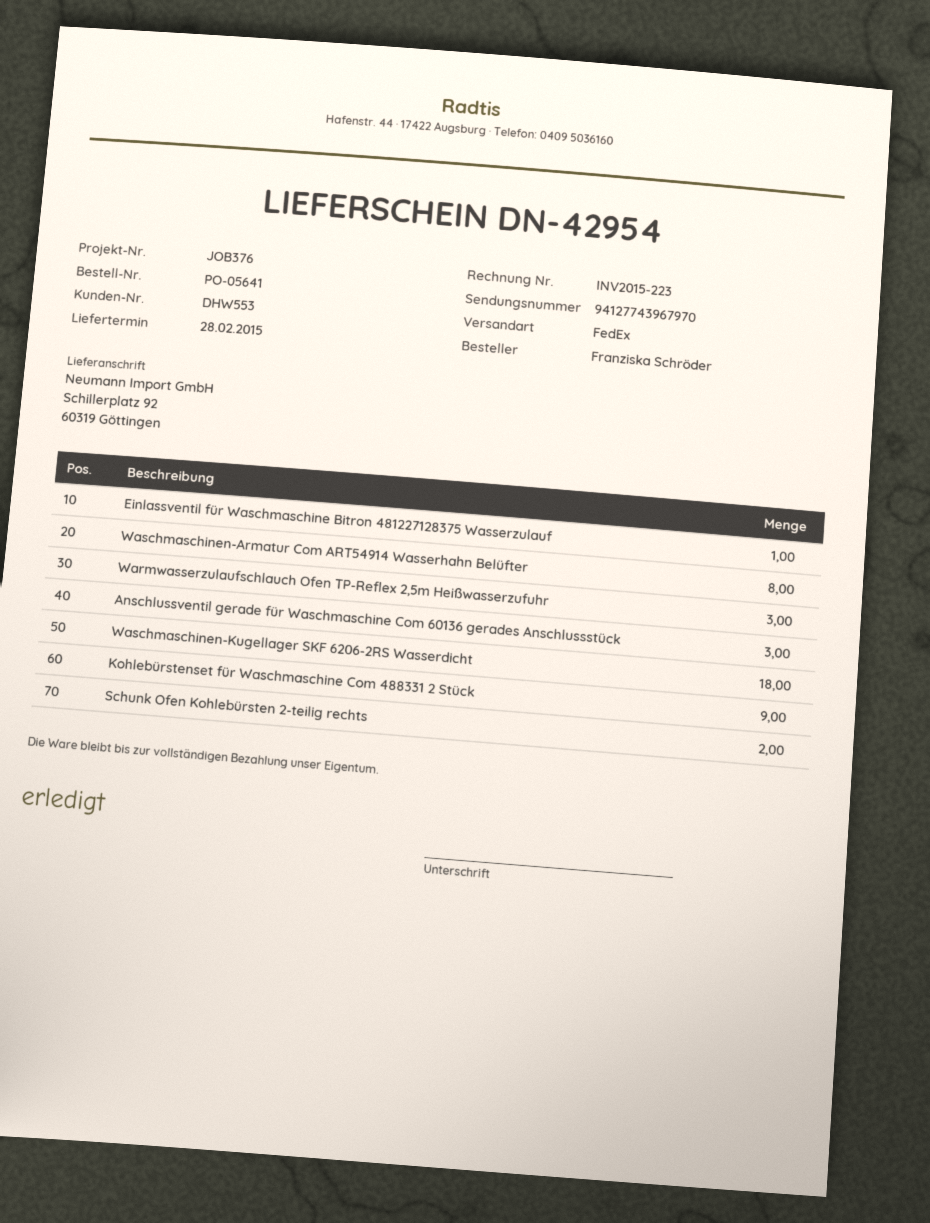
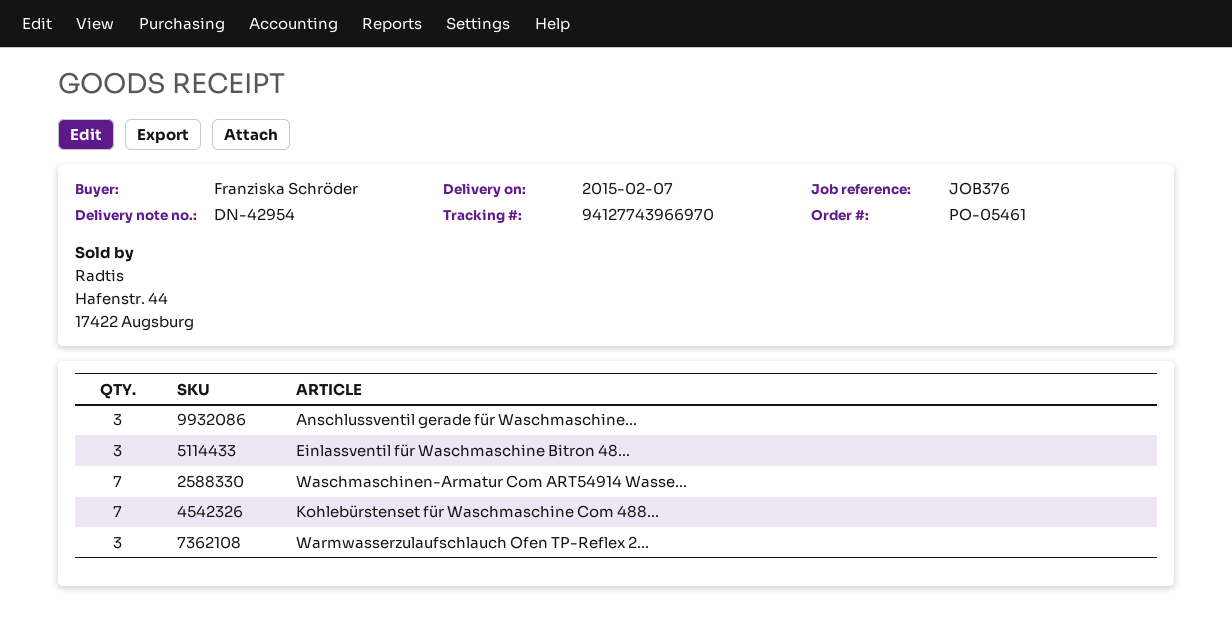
order number: PO-05641 -> PO-05461
delivery date: 2015-02-28 -> 2015-02-07
tracking number: 94127743967970 -> 94127743966970
Einlassventil für Waschmaschine Bitron 481227128375 Wasserzulauf: 1 -> 3
Waschmaschinen-Armatur Com ART54914 Wasserhahn Belüfter: 8 -> 7
Waschmaschinen-Kugellager SKF 6206-2RS Wasserdicht: 18 -> none
Kohlebürstenset für Waschmaschine Com 488331 2 Stück: 9 -> 7
Schunk Ofen Kohlebürsten 2-teilig rechts: 2 -> none

